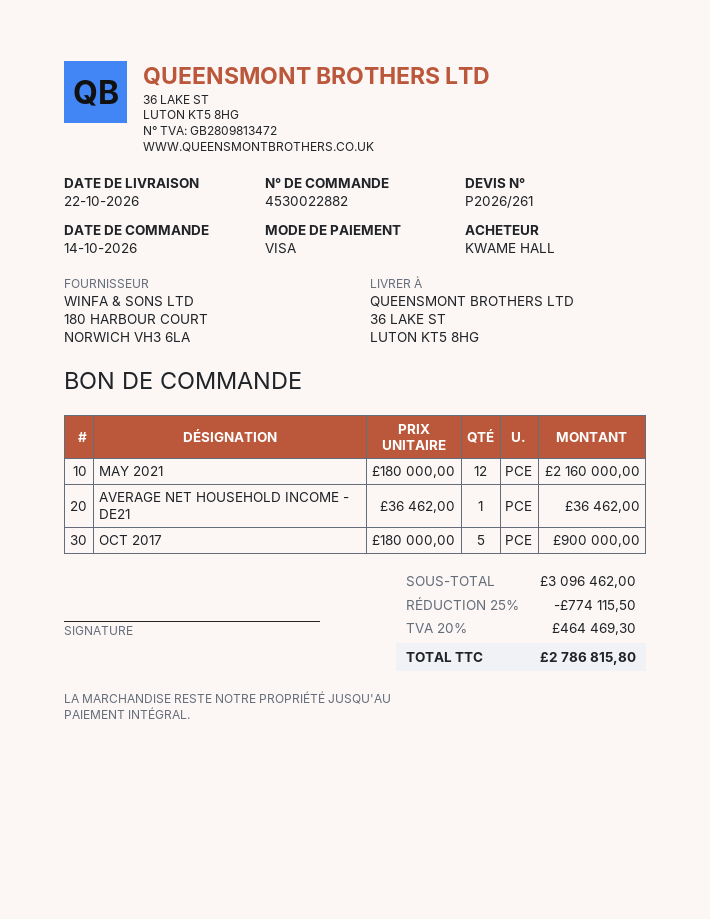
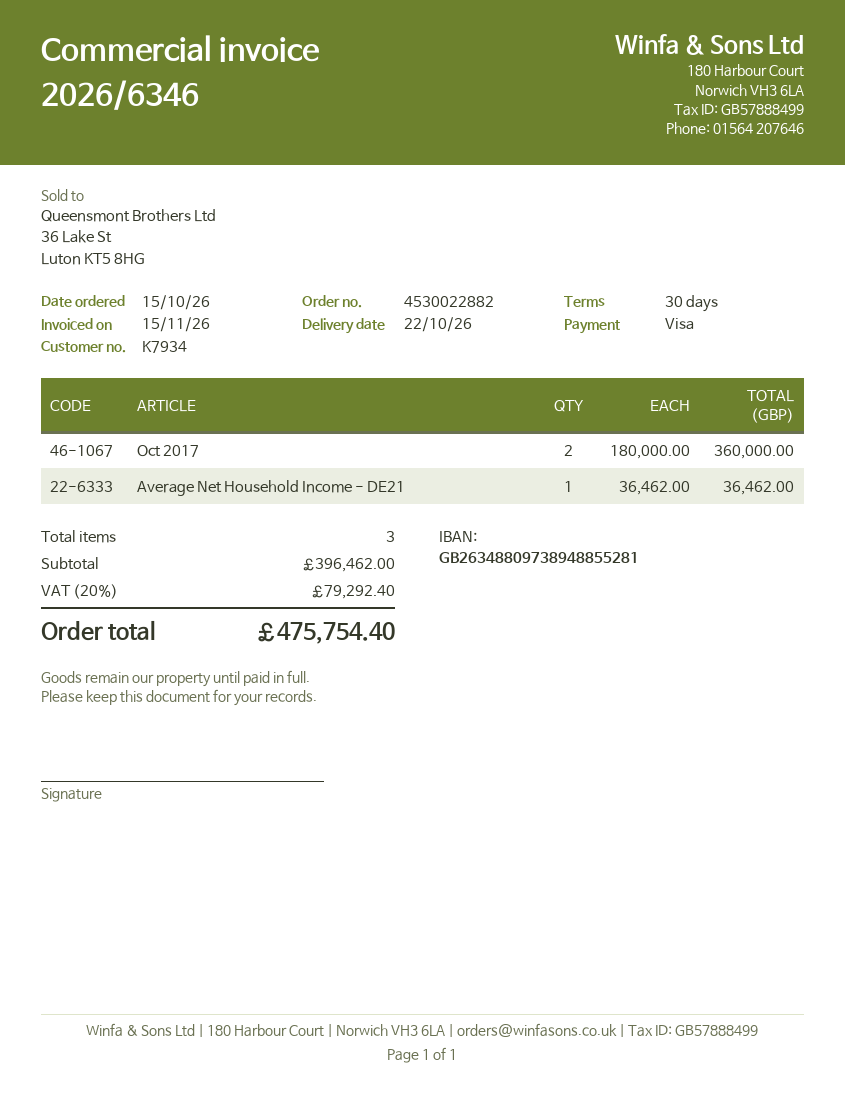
order date: 2026-10-14 -> 2026-10-15
MAY 2021: 12 x 180000.00 = 2160000.00 -> none
OCT 2017: 5 x 180000.00 = 900000.00 -> 2 x 180000.00 = 360000.00
subtotal: 3096462.00 -> 396462.00
discount: 25% = 774115.50 -> none
tax: 20% = 464469.30 -> 20% = 79292.40
total: 2786815.80 -> 475754.40

